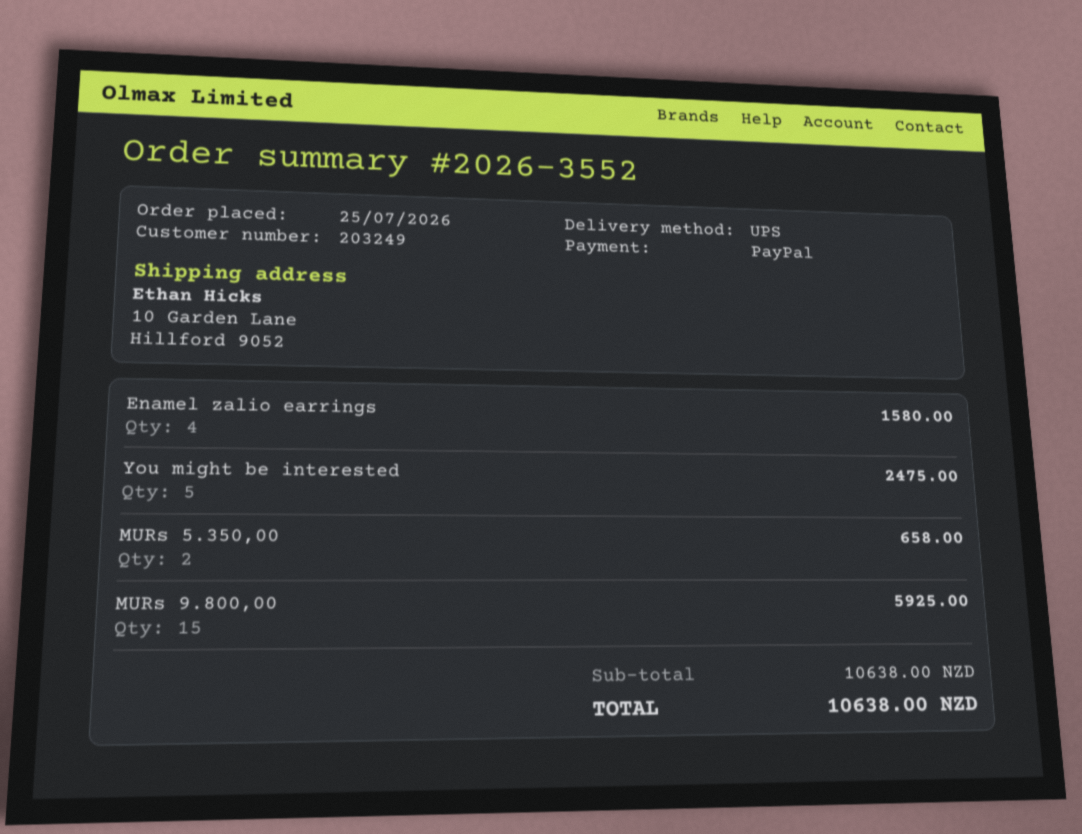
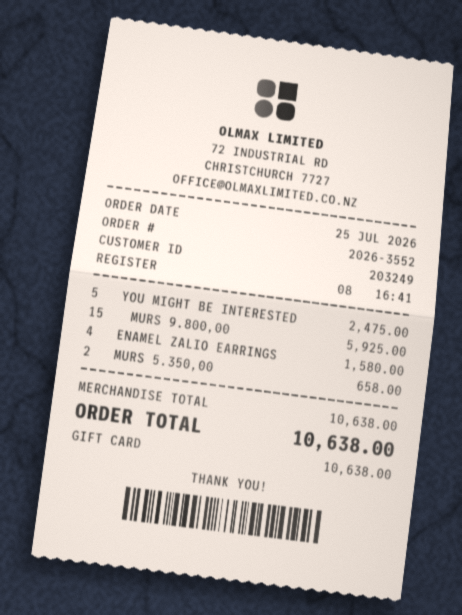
payment method: PayPal -> gift card

